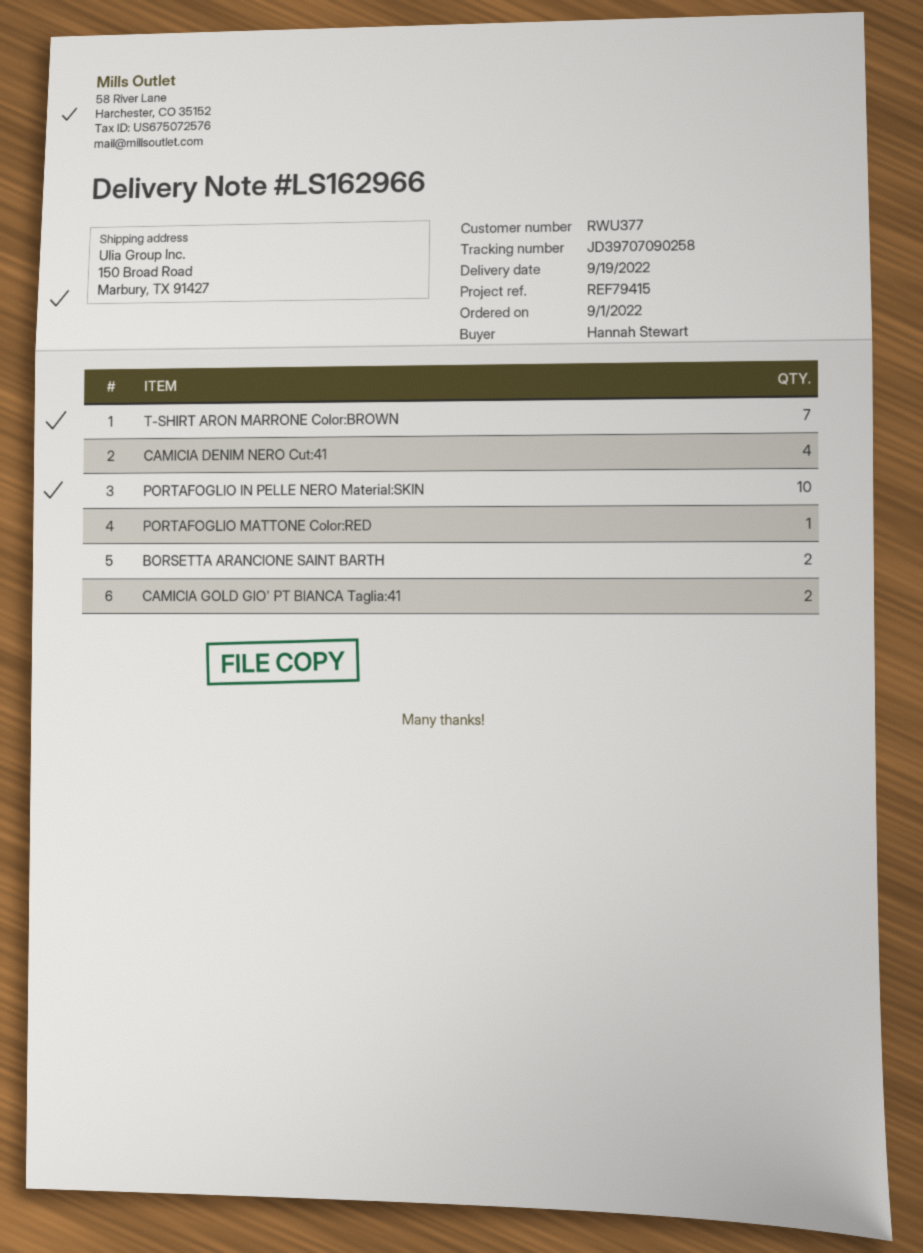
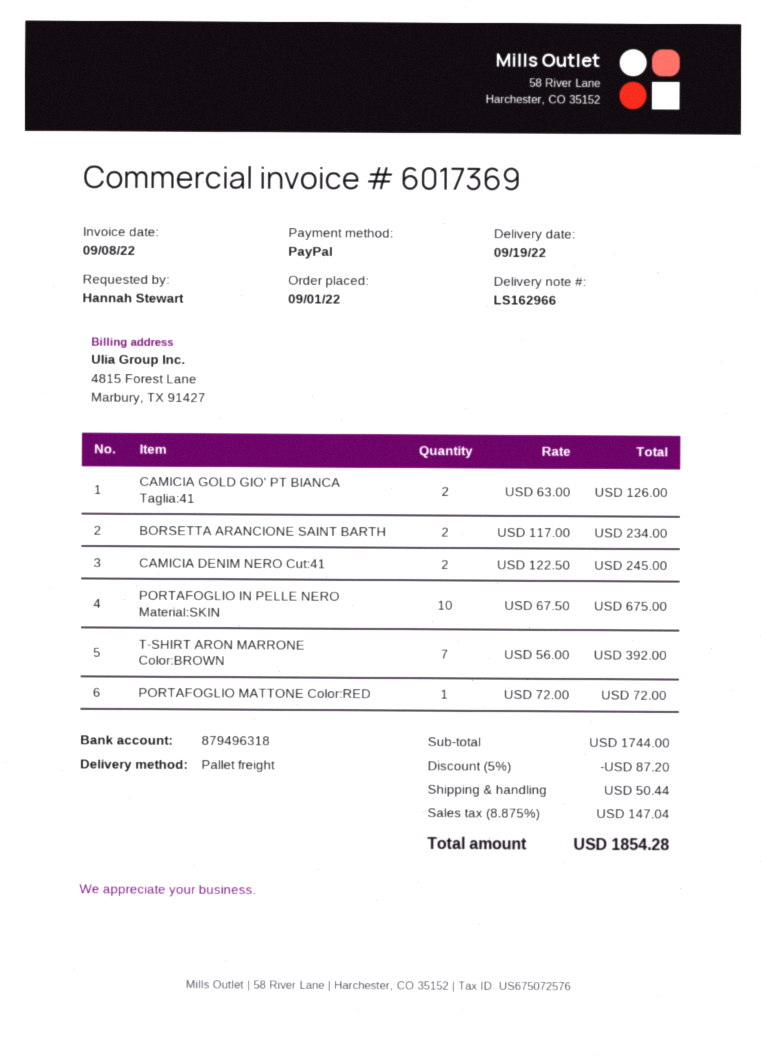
CAMICIA DENIM NERO Cut:41: 4 -> 2

